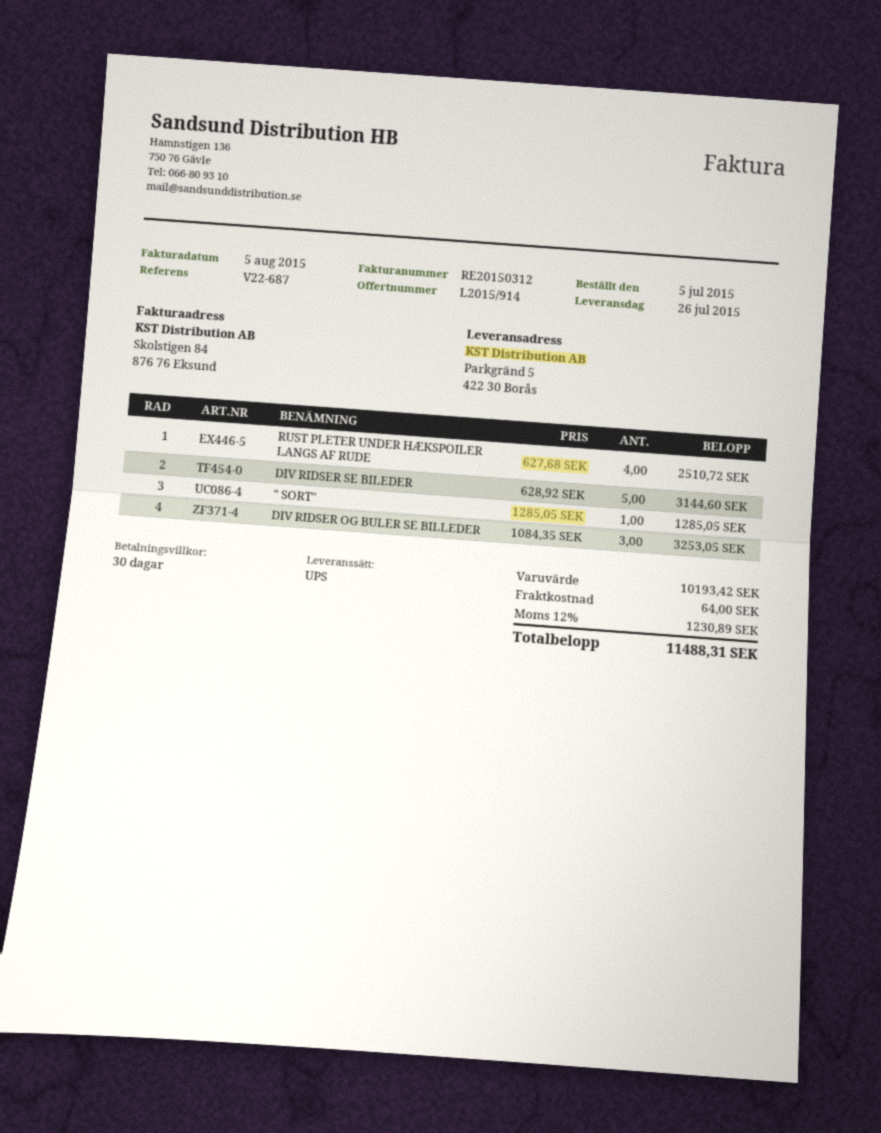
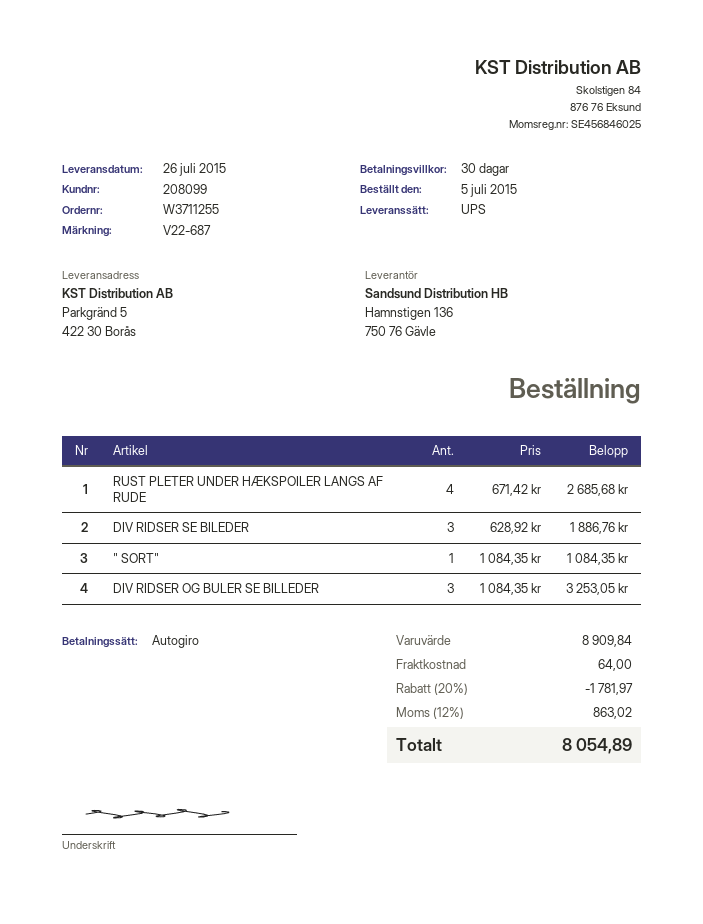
RUST PLETER UNDER HÆKSPOILER LANGS AF RUDE: 4 x 627.68 = 2510.72 -> 4 x 671.42 = 2685.68
DIV RIDSER SE BILEDER: 5 x 628.92 = 3144.60 -> 3 x 628.92 = 1886.76
" SORT": 1 x 1285.05 = 1285.05 -> 1 x 1084.35 = 1084.35
subtotal: 10193.42 -> 8909.84
discount: none -> 20% = 1781.97
tax: 12% = 1230.89 -> 12% = 863.02
total: 11488.31 -> 8054.89

